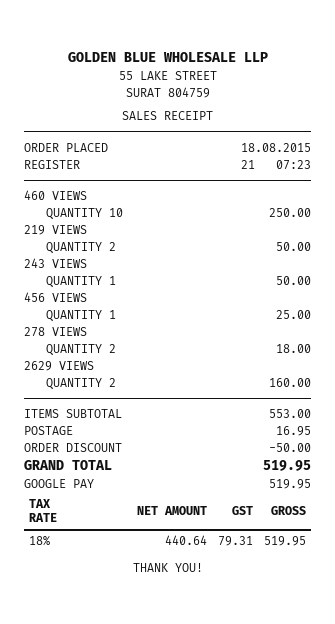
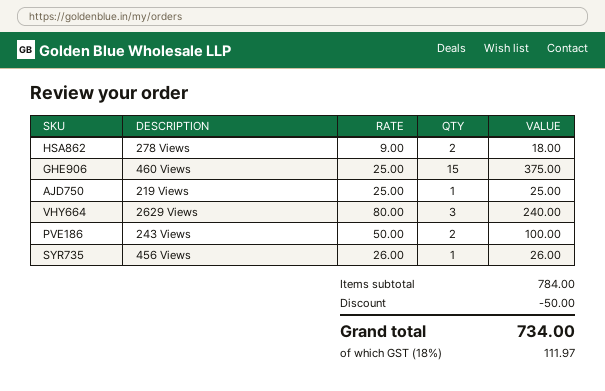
460 VIEWS: 10 for 250.00 -> 15 for 375.00
219 VIEWS: 2 for 50.00 -> 1 for 25.00
243 VIEWS: 1 for 50.00 -> 2 for 100.00
456 VIEWS: 1 for 25.00 -> 1 for 26.00
2629 VIEWS: 2 for 160.00 -> 3 for 240.00
subtotal: 553.00 -> 784.00
shipping: 16.95 -> none
tax: 18% = 79.31 -> 18% = 111.97
total: 519.95 -> 734.00

